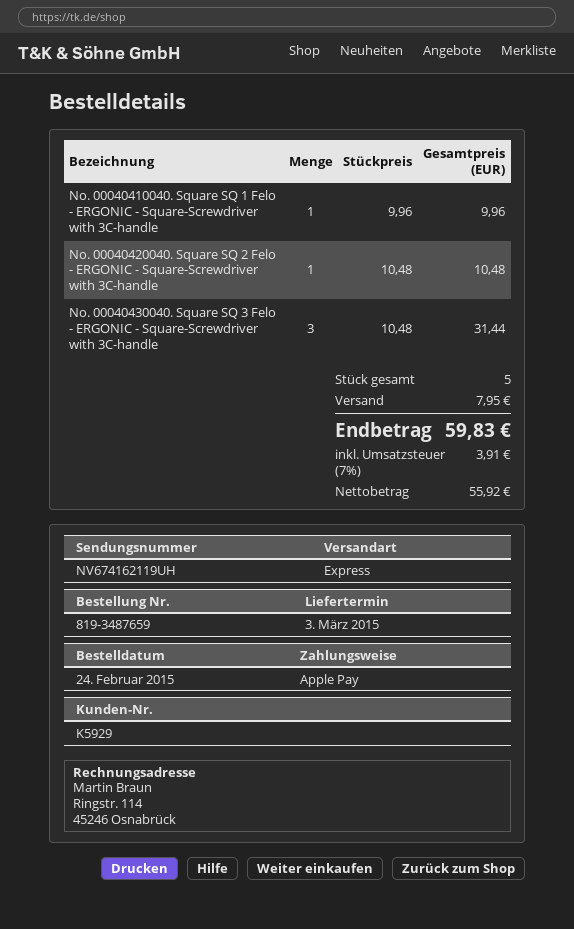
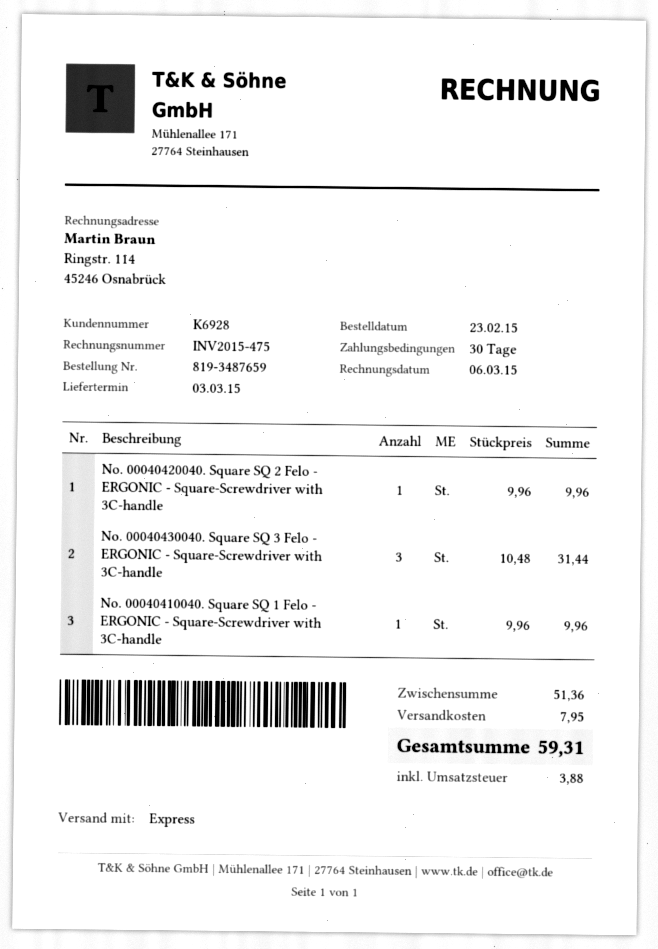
order date: 2015-02-24 -> 2015-02-23
customer number: K5929 -> K6928
No. 00040420040. Square SQ 2 Felo - ERGONIC - Square-Screwdriver with 3C-handle: 1 x 10.48 = 10.48 -> 1 x 9.96 = 9.96
tax: 3.91 -> 3.88
total: 59.83 -> 59.31

